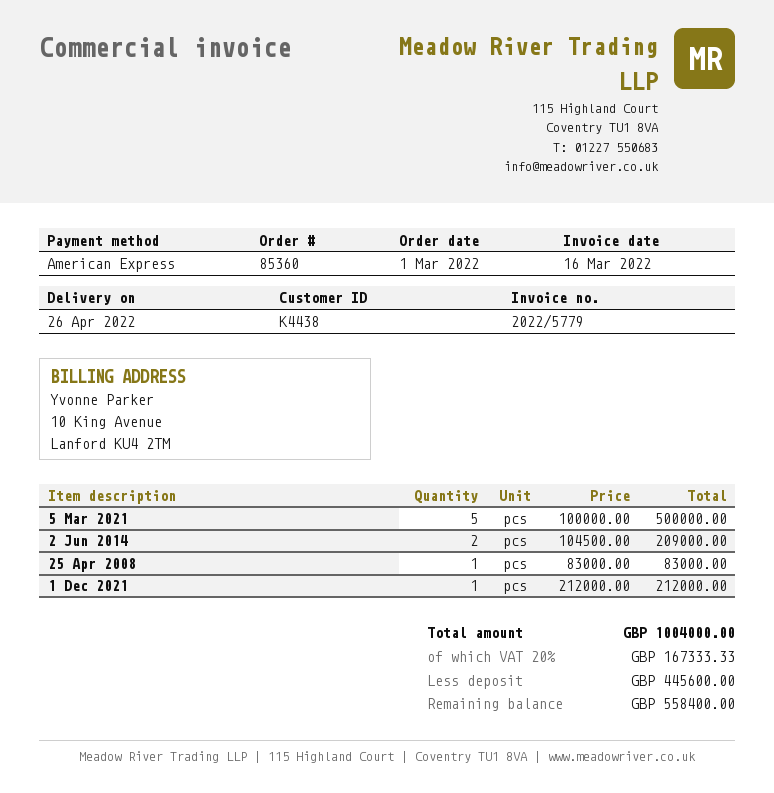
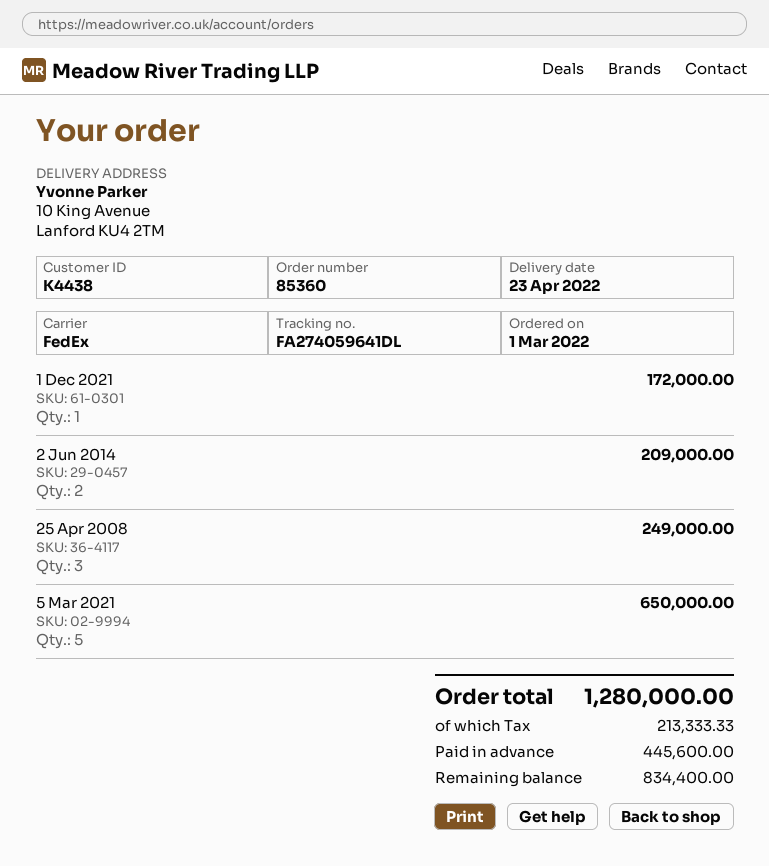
delivery date: 2022-04-26 -> 2022-04-23
5 Mar 2021: 5 for 500000.00 -> 5 for 650000.00
25 Apr 2008: 1 for 83000.00 -> 3 for 249000.00
1 Dec 2021: 1 for 212000.00 -> 1 for 172000.00
tax: 167333.33 -> 213333.33
total: 1004000.00 -> 1280000.00
balance: 558400.00 -> 834400.00

